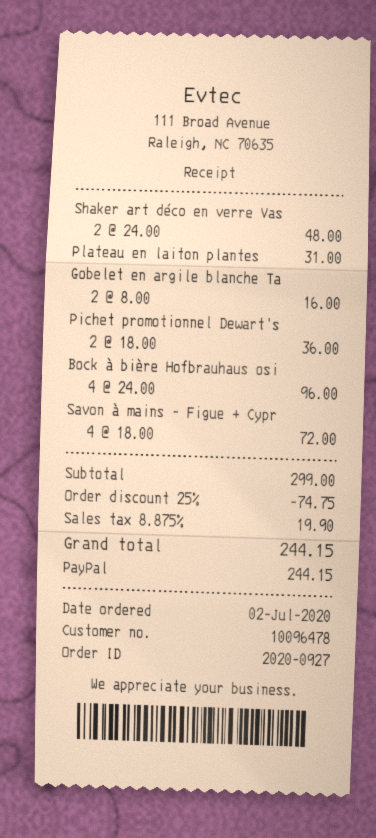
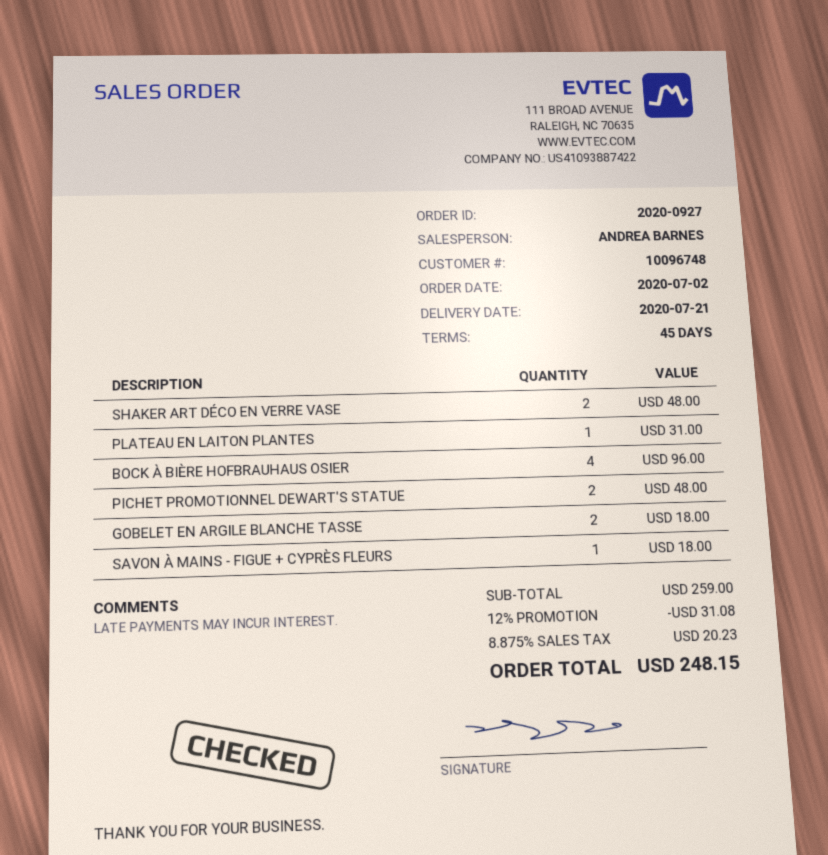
customer number: 10096478 -> 10096748
Gobelet en argile blanche Ta: 2 for 16.00 -> 2 for 18.00
Pichet promotionnel Dewart's: 2 for 36.00 -> 2 for 48.00
Savon à mains - Figue + Cypr: 4 for 72.00 -> 1 for 18.00
subtotal: 299.00 -> 259.00
discount: 25% = 74.75 -> 12% = 31.08
tax: 8.875% = 19.90 -> 8.875% = 20.23
total: 244.15 -> 248.15

